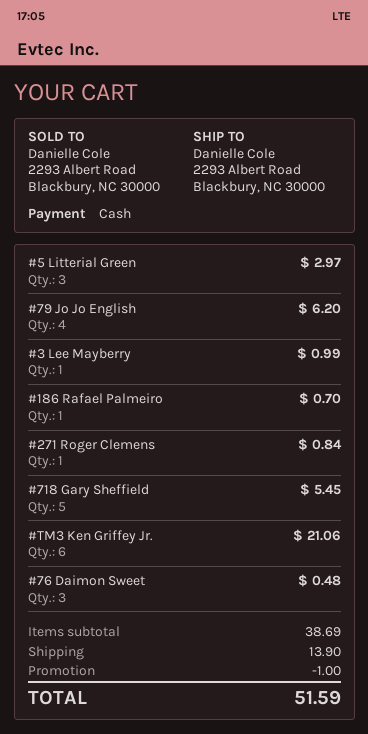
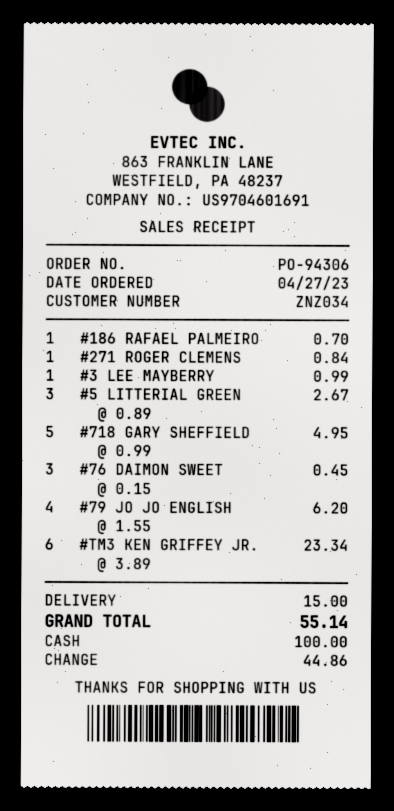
#5 Litterial Green: 3 for 2.97 -> 3 for 2.67
#718 Gary Sheffield: 5 for 5.45 -> 5 for 4.95
#TM3 Ken Griffey Jr.: 6 for 21.06 -> 6 for 23.34
#76 Daimon Sweet: 3 for 0.48 -> 3 for 0.45
discount: 1.00 -> none
shipping: 13.90 -> 15.00
total: 51.59 -> 55.14

